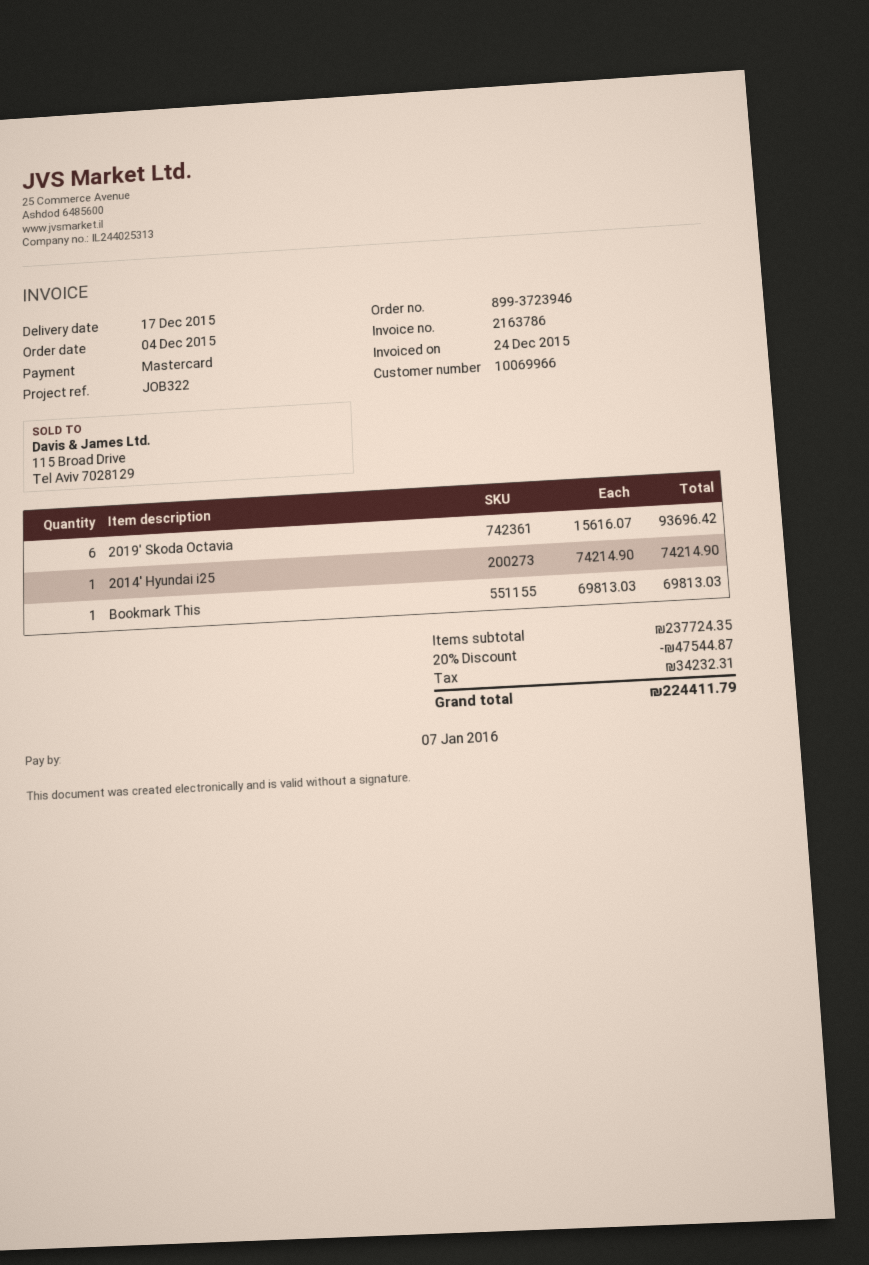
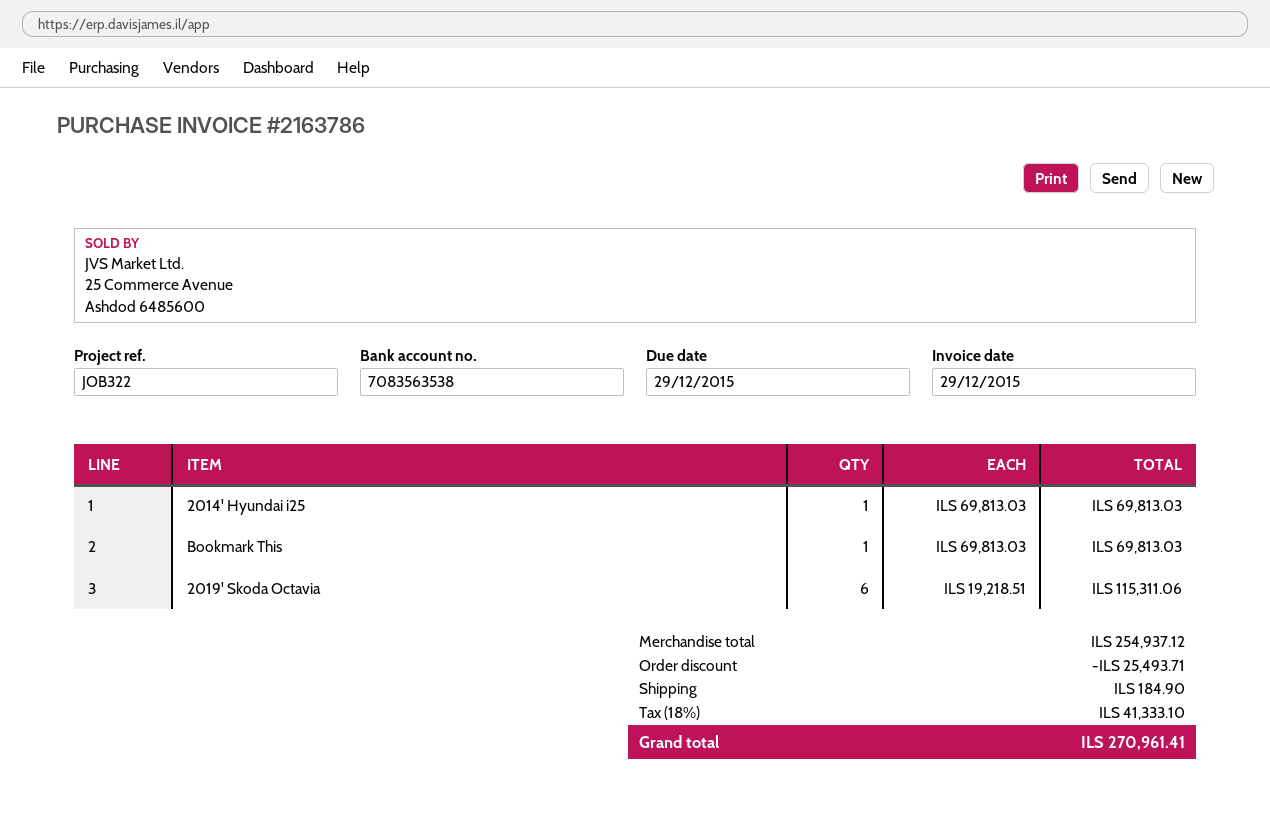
invoice date: 2015-12-24 -> 2015-12-29
due date: 2016-01-07 -> 2015-12-29
2019' Skoda Octavia: 6 x 15616.07 = 93696.42 -> 6 x 19218.51 = 115311.06
2014' Hyundai i25: 1 x 74214.90 = 74214.90 -> 1 x 69813.03 = 69813.03
subtotal: 237724.35 -> 254937.12
discount: 47544.87 -> 25493.71
shipping: none -> 184.90
tax: 34232.31 -> 41333.10
total: 224411.79 -> 270961.41

